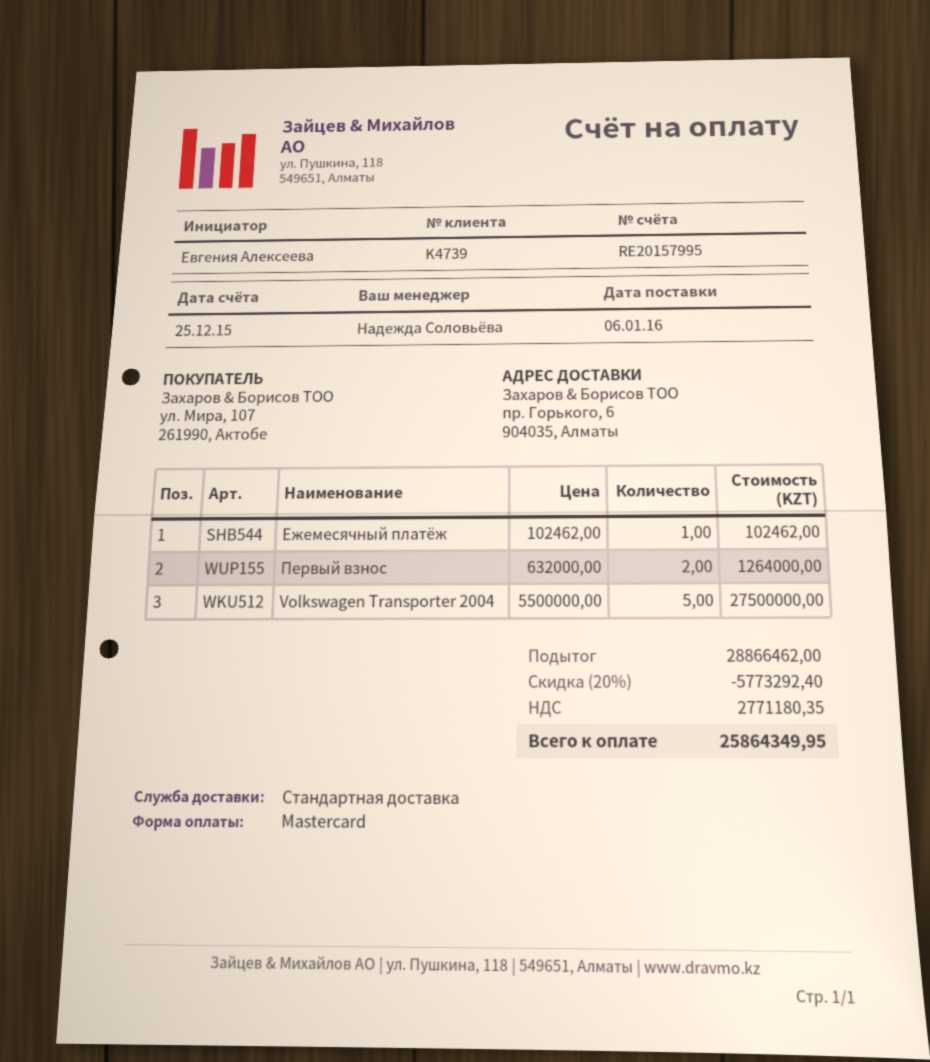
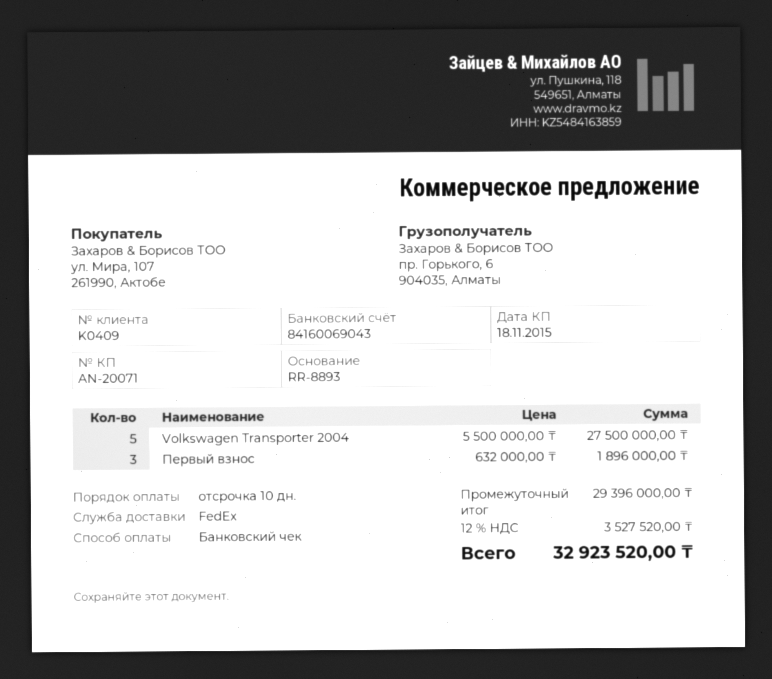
customer number: K4739 -> K0409
payment method: Mastercard -> cheque
shipping method: standard -> FedEx
Ежемесячный платёж: 1 x 102462.00 = 102462.00 -> none
Первый взнос: 2 x 632000.00 = 1264000.00 -> 3 x 632000.00 = 1896000.00
subtotal: 28866462.00 -> 29396000.00
discount: 20% = 5773292.40 -> none
tax: 2771180.35 -> 3527520.00
total: 25864349.95 -> 32923520.00

